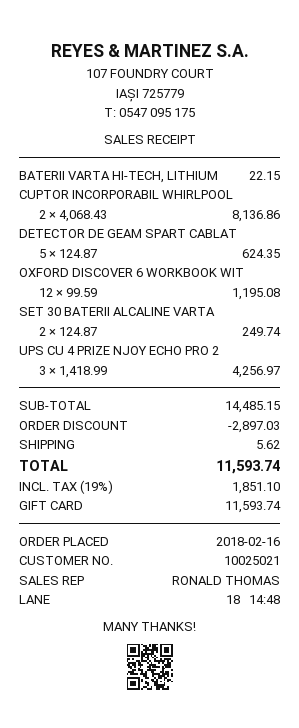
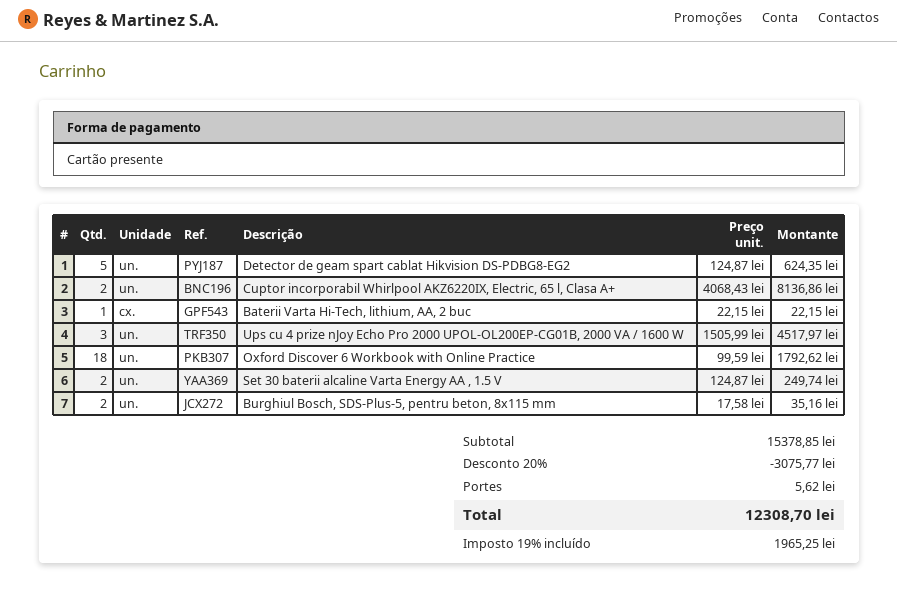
OXFORD DISCOVER 6 WORKBOOK WIT: 12 x 99.59 = 1195.08 -> 18 x 99.59 = 1792.62
UPS CU 4 PRIZE NJOY ECHO PRO 2: 3 x 1418.99 = 4256.97 -> 3 x 1505.99 = 4517.97
Burghiul Bosch, SDS-Plus-5, pentru beton, 8x115 mm: none -> 2 x 17.58 = 35.16
subtotal: 14485.15 -> 15378.85
discount: 2897.03 -> 3075.77
tax: 19% = 1851.10 -> 19% = 1965.25
total: 11593.74 -> 12308.70

